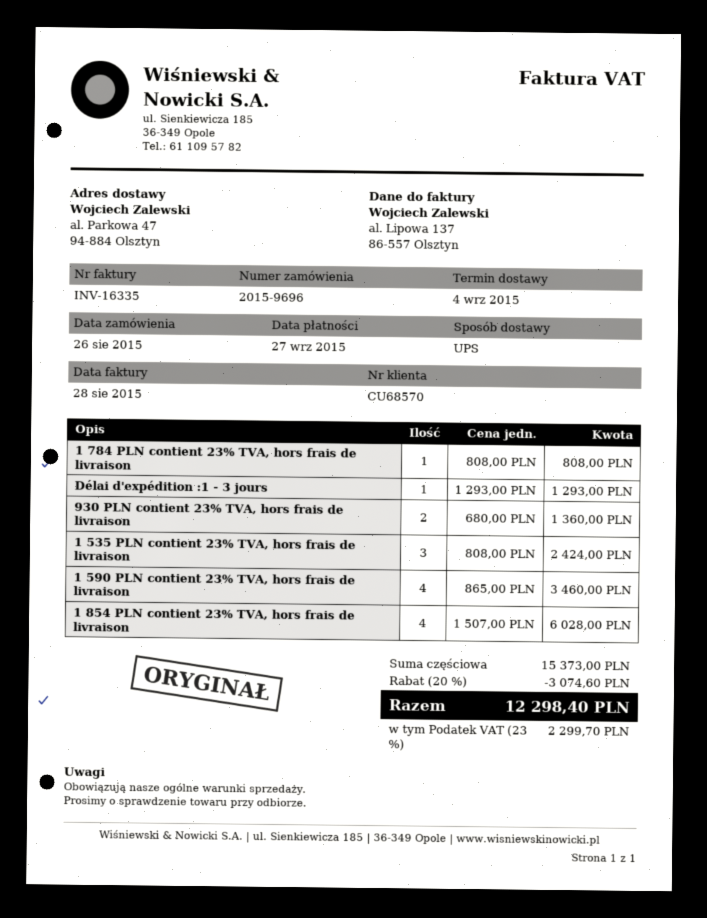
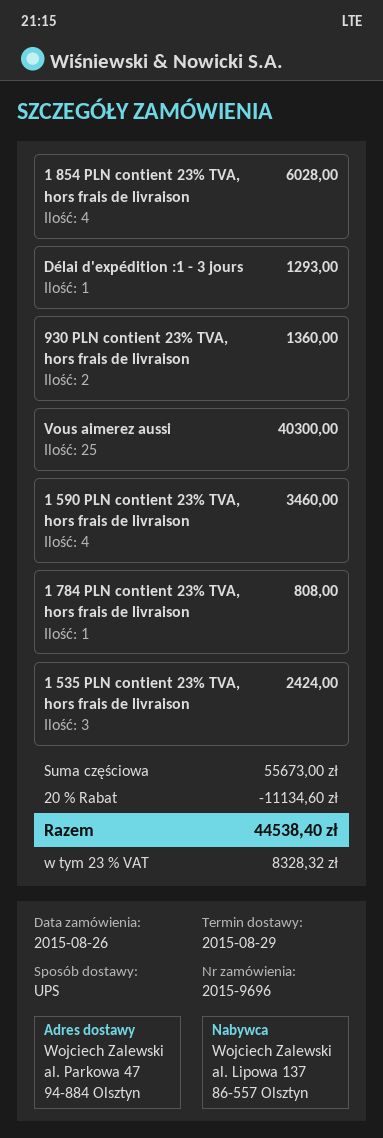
delivery date: 2015-09-04 -> 2015-08-29
Vous aimerez aussi: none -> 25 for 40300.00
subtotal: 15373.00 -> 55673.00
discount: 20% = 3074.60 -> 20% = 11134.60
tax: 23% = 2299.70 -> 23% = 8328.32
total: 12298.40 -> 44538.40

